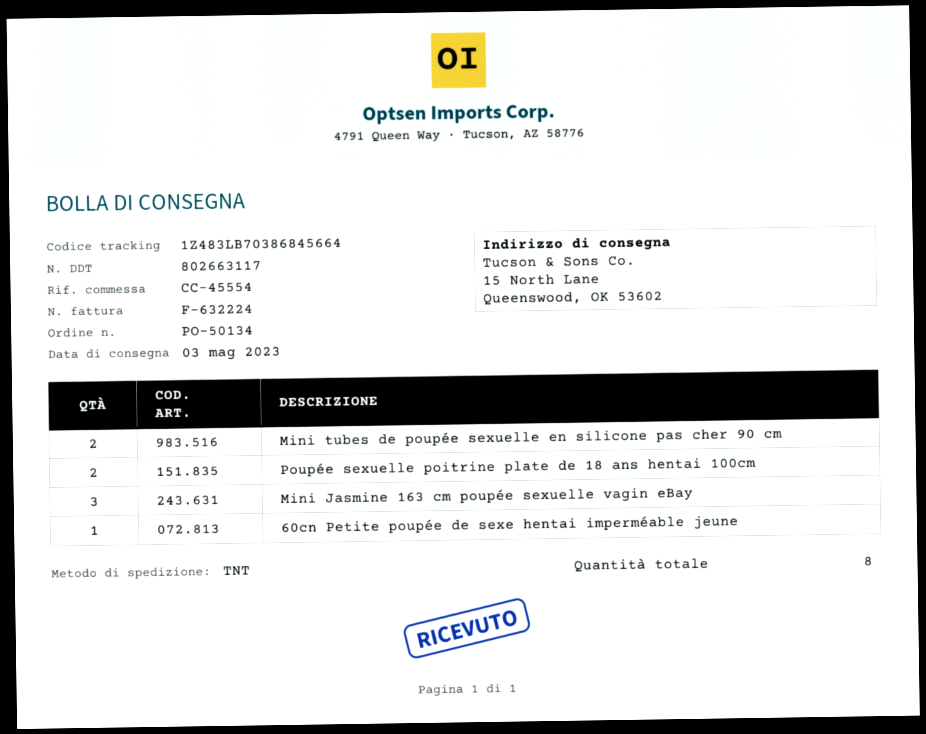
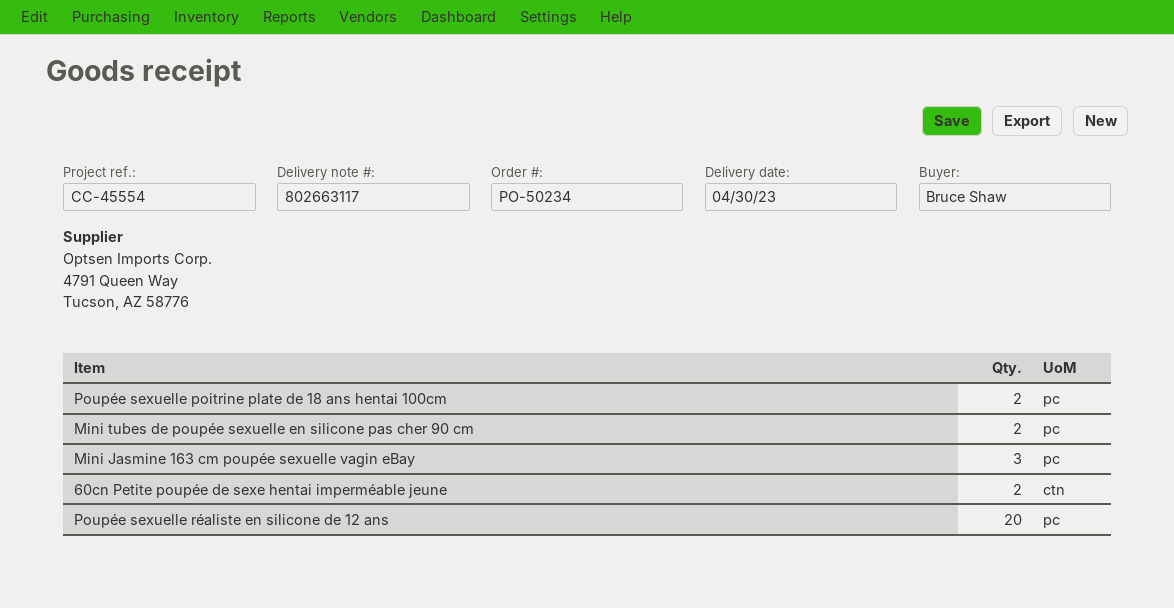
order number: PO-50134 -> PO-50234
delivery date: 2023-05-03 -> 2023-04-30
60cn Petite poupée de sexe hentai imperméable jeune: 1 -> 2
Poupée sexuelle réaliste en silicone de 12 ans: none -> 20

